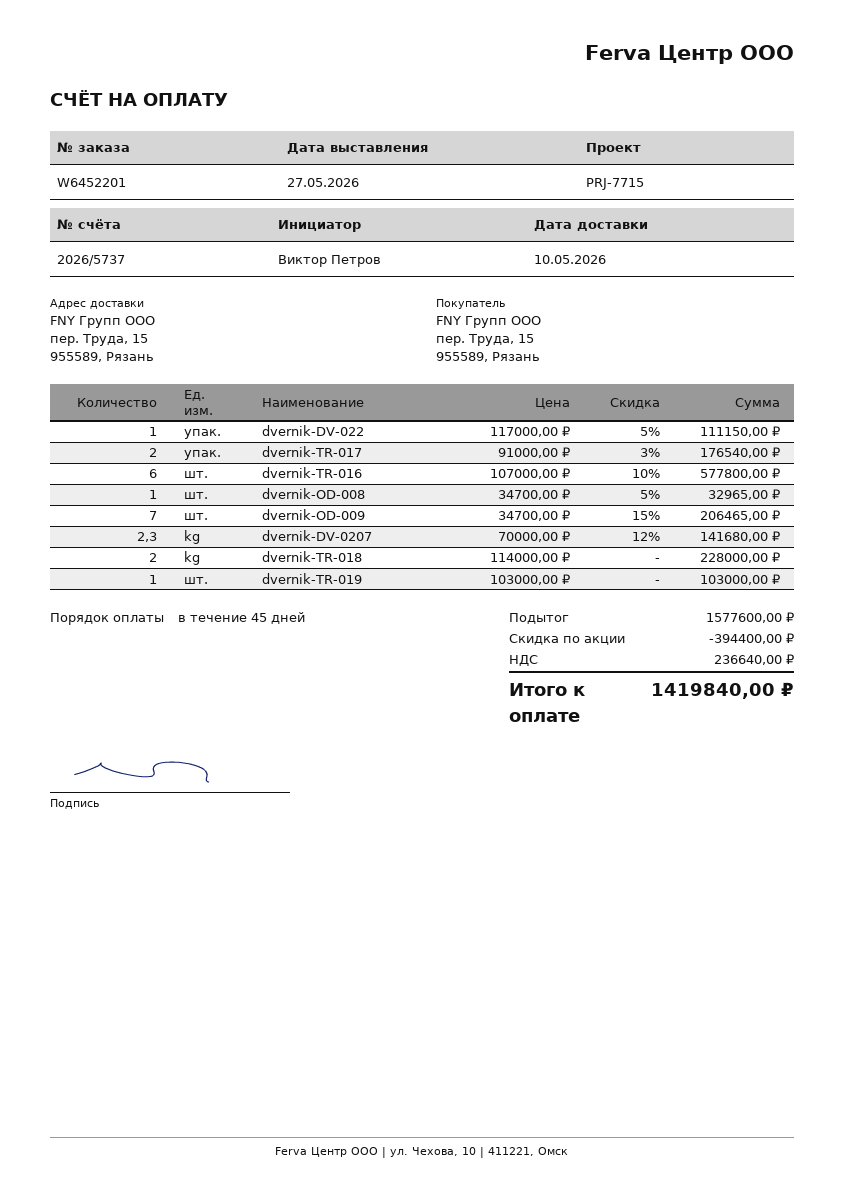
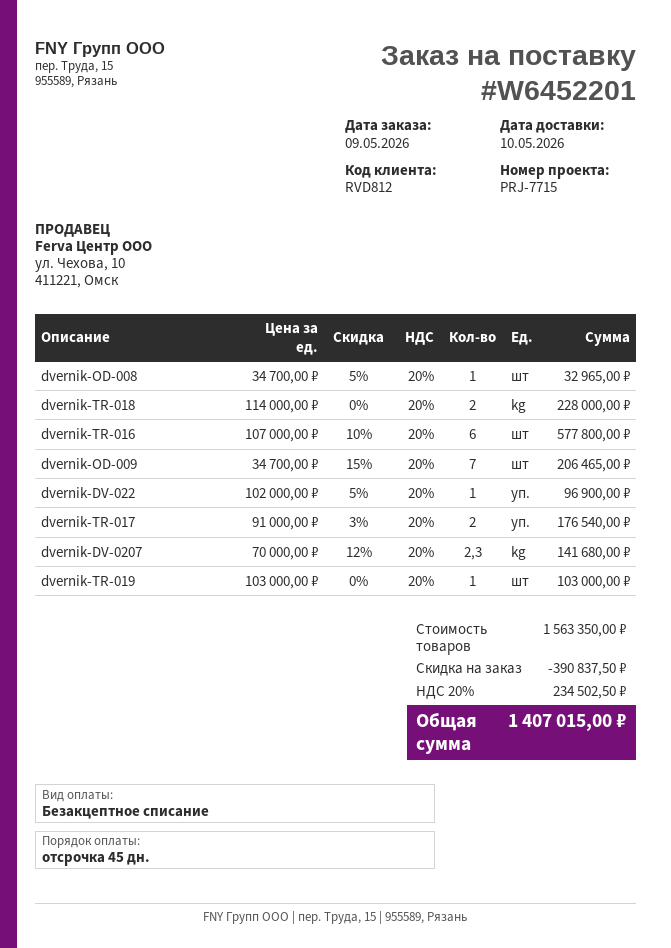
dvernik-DV-022: 1 x 117000.00 - 5% = 111150.00 -> 1 x 102000.00 - 5% = 96900.00
subtotal: 1577600.00 -> 1563350.00
discount: 394400.00 -> 390837.50
tax: 236640.00 -> 234502.50
total: 1419840.00 -> 1407015.00

